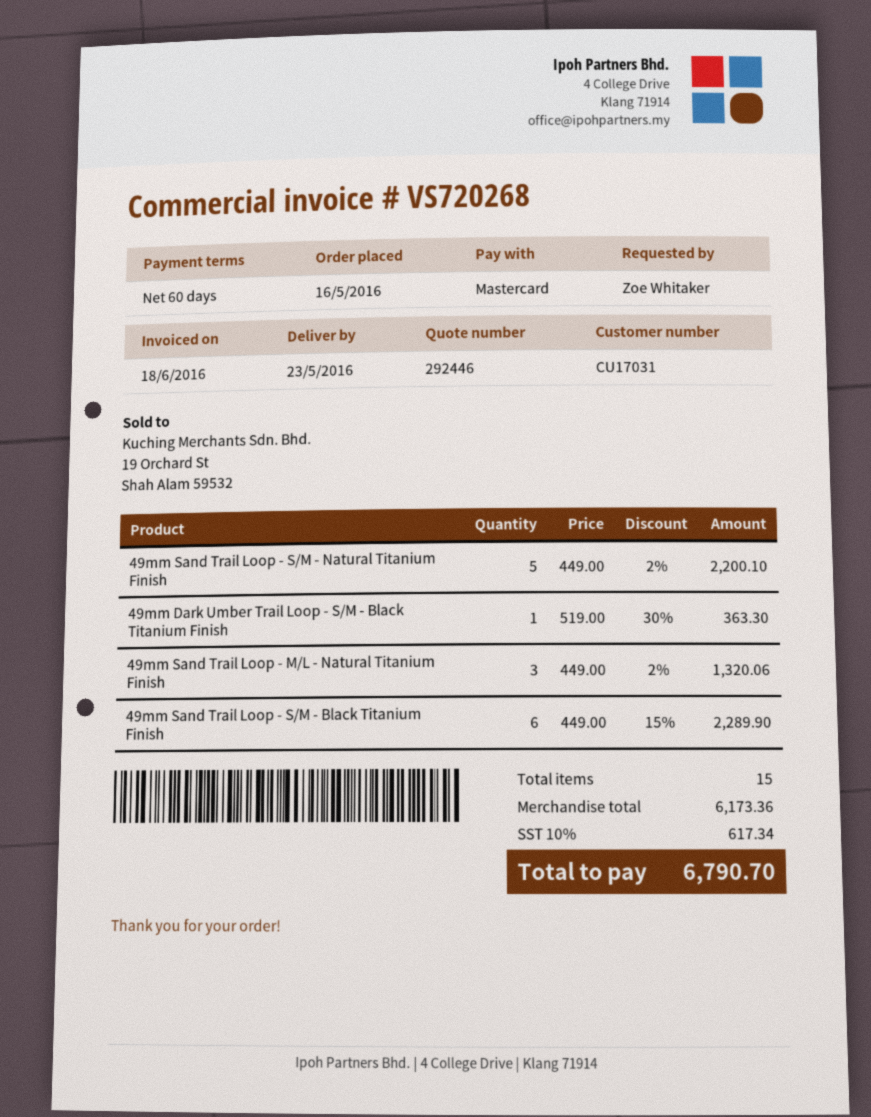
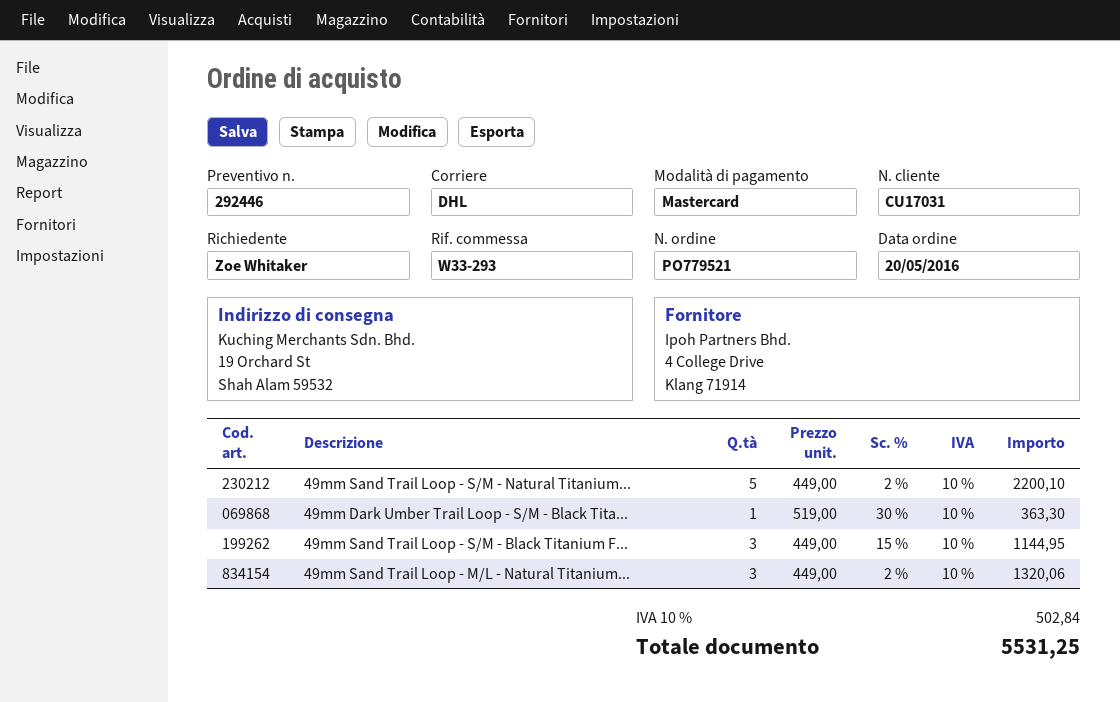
order date: 2016-05-16 -> 2016-05-20
49mm Sand Trail Loop - S/M - Black Titanium Finish: 6 x 449.00 - 15% = 2289.90 -> 3 x 449.00 - 15% = 1144.95
tax: 10% = 617.34 -> 10% = 502.84
total: 6790.70 -> 5531.25

